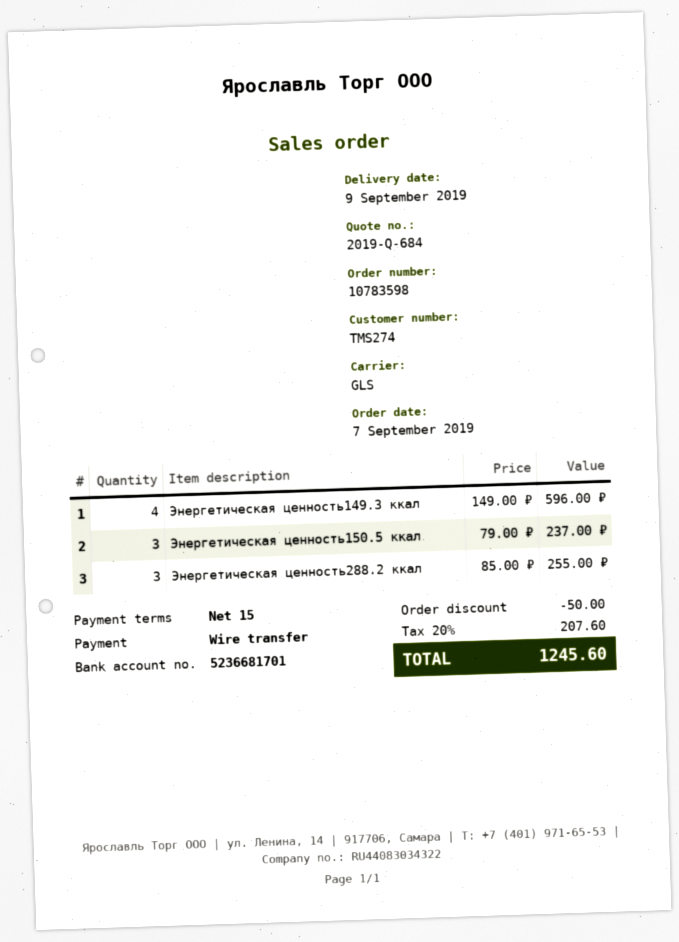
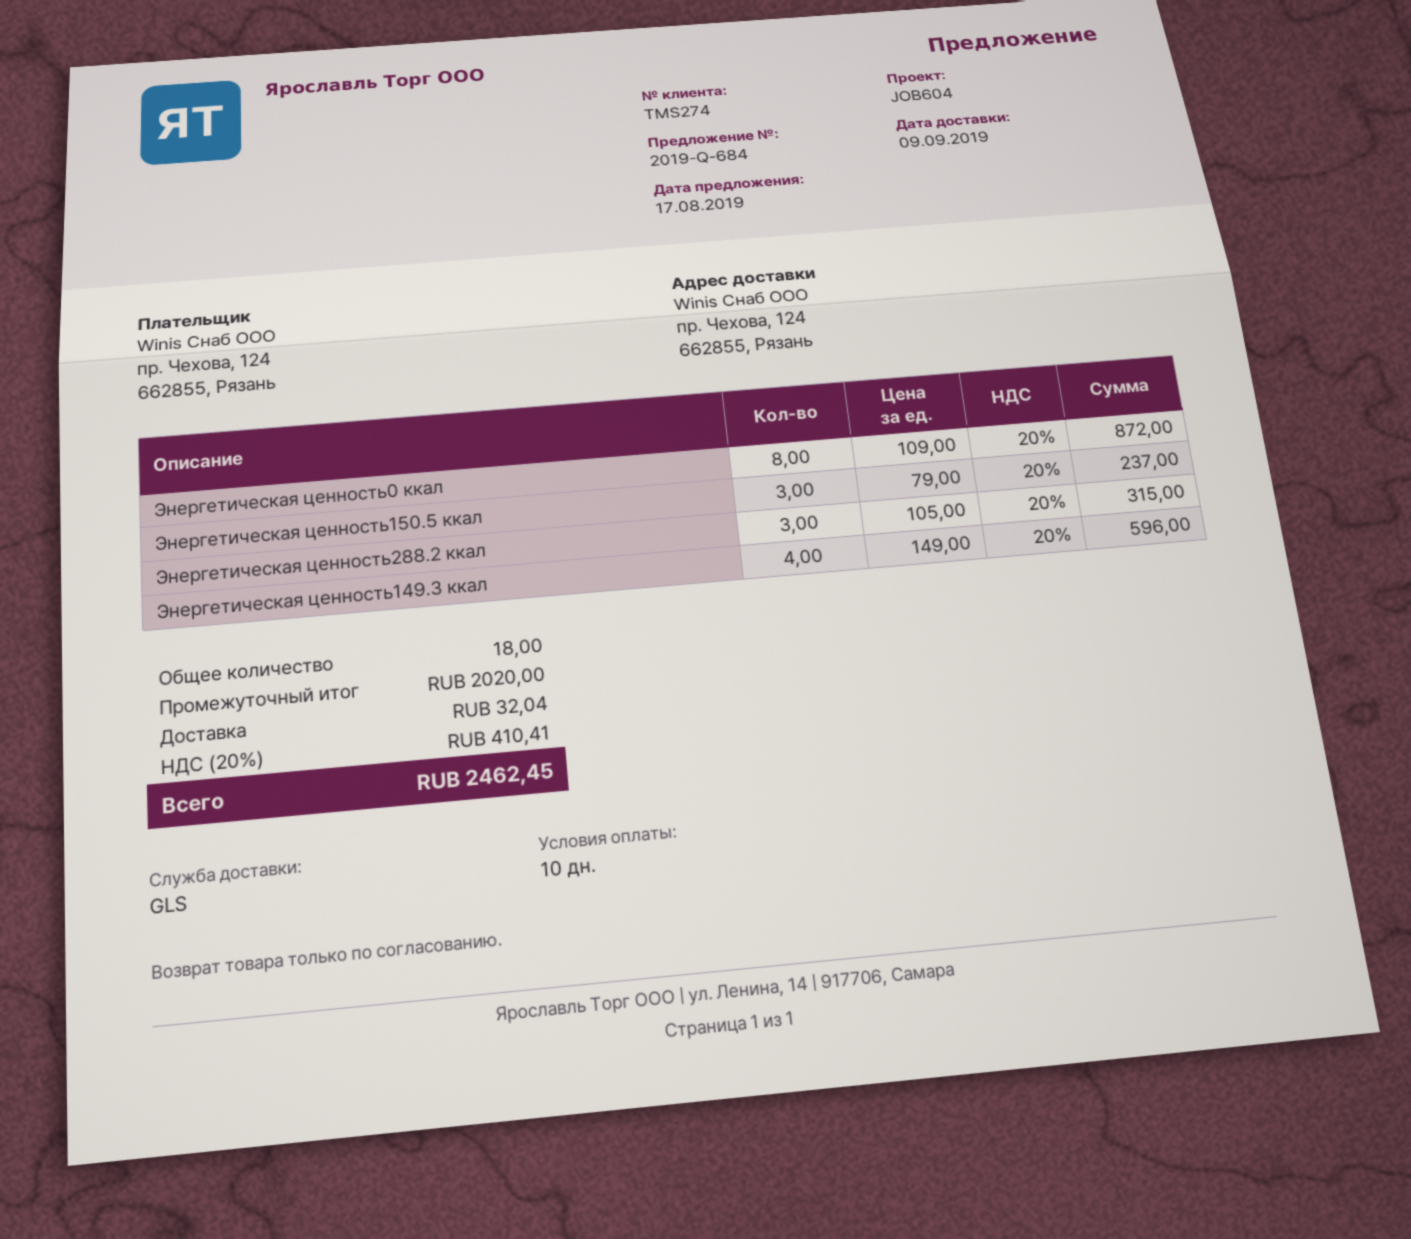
payment terms: 15 days -> 10 days
Энергетическая ценность288.2 ккал: 3 x 85.00 = 255.00 -> 3 x 105.00 = 315.00
Энергетическая ценность0 ккал: none -> 8 x 109.00 = 872.00
discount: 50.00 -> none
shipping: none -> 32.04
tax: 20% = 207.60 -> 20% = 410.41
total: 1245.60 -> 2462.45

